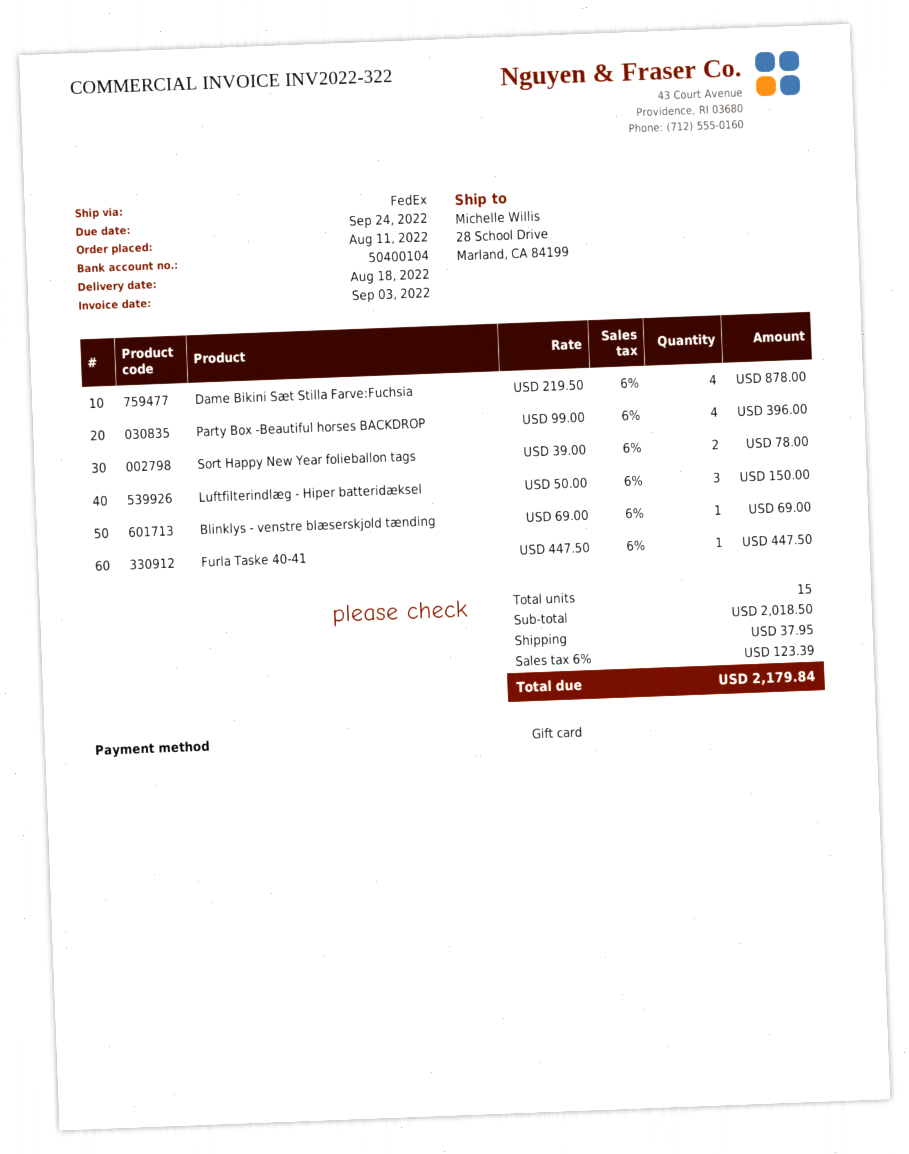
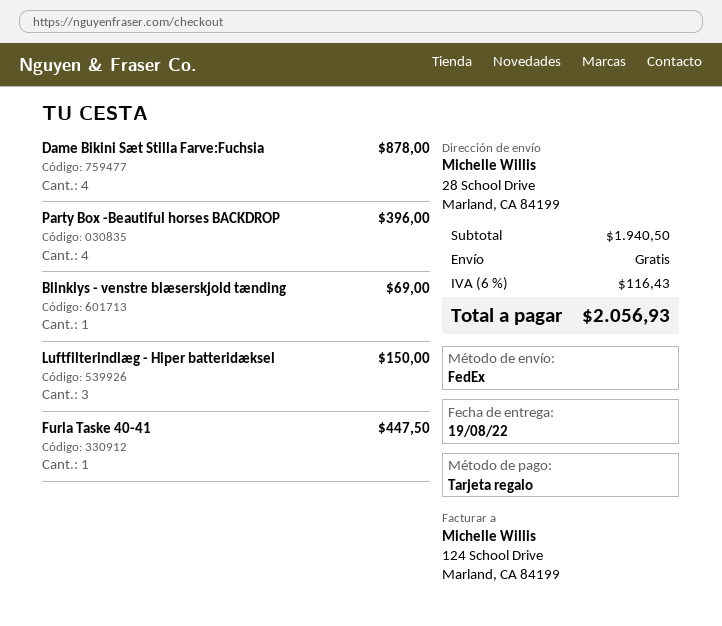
delivery date: 2022-08-18 -> 2022-08-19
Sort Happy New Year folieballon tags: 2 for 78.00 -> none
subtotal: 2018.50 -> 1940.50
shipping: 37.95 -> 0.00
tax: 6% = 123.39 -> 6% = 116.43
total: 2179.84 -> 2056.93

